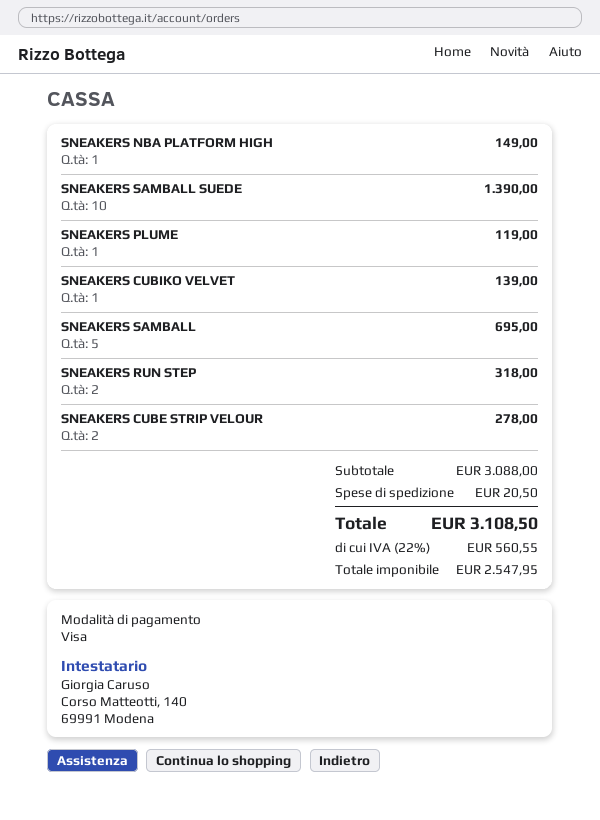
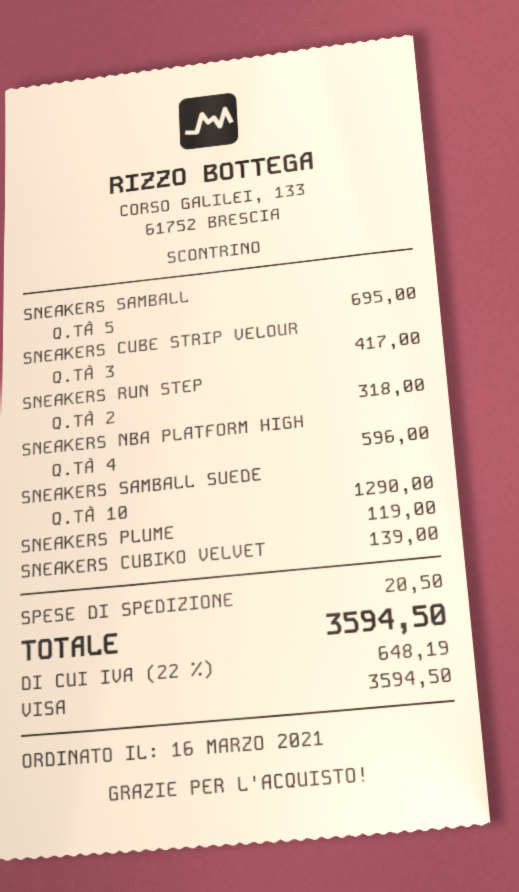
SNEAKERS NBA PLATFORM HIGH: 1 for 149.00 -> 4 for 596.00
SNEAKERS SAMBALL SUEDE: 10 for 1390.00 -> 10 for 1290.00
SNEAKERS CUBE STRIP VELOUR: 2 for 278.00 -> 3 for 417.00
tax: 22% = 560.55 -> 22% = 648.19
total: 3108.50 -> 3594.50

